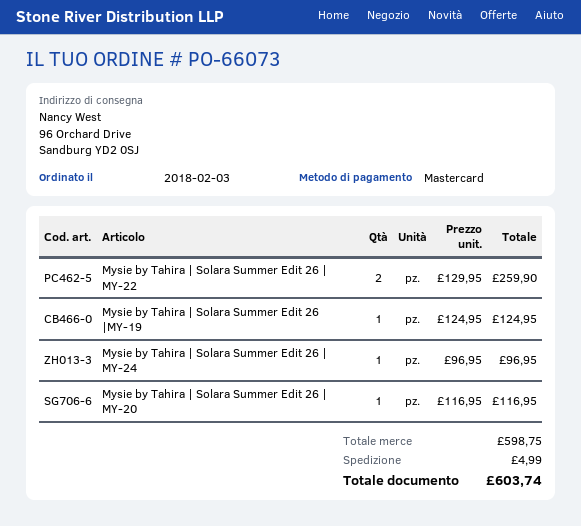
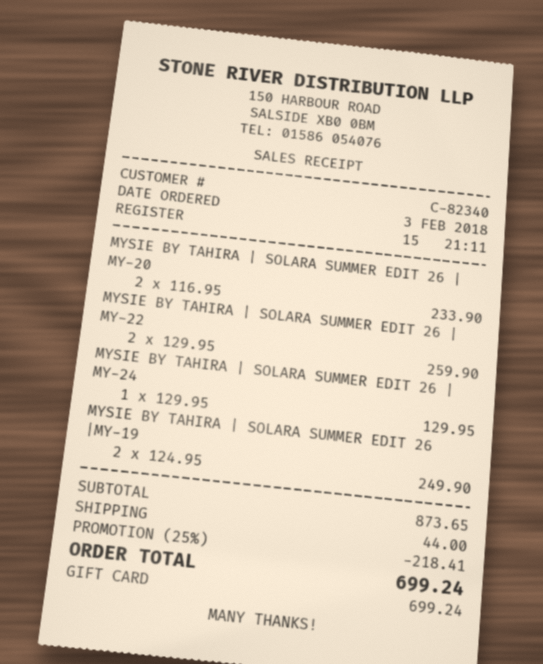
payment method: Mastercard -> gift card
Mysie by Tahira | Solara Summer Edit 26 |MY-19: 1 x 124.95 = 124.95 -> 2 x 124.95 = 249.90
Mysie by Tahira | Solara Summer Edit 26 | MY-24: 1 x 96.95 = 96.95 -> 1 x 129.95 = 129.95
Mysie by Tahira | Solara Summer Edit 26 | MY-20: 1 x 116.95 = 116.95 -> 2 x 116.95 = 233.90
subtotal: 598.75 -> 873.65
discount: none -> 25% = 218.41
shipping: 4.99 -> 44.00
total: 603.74 -> 699.24

